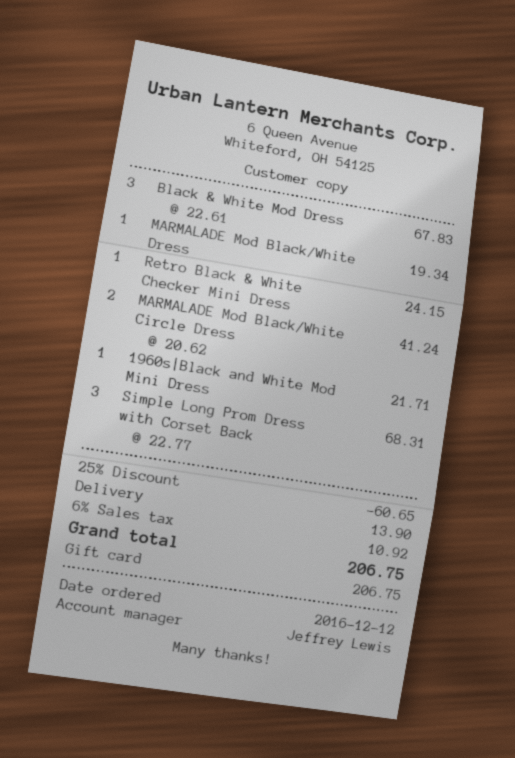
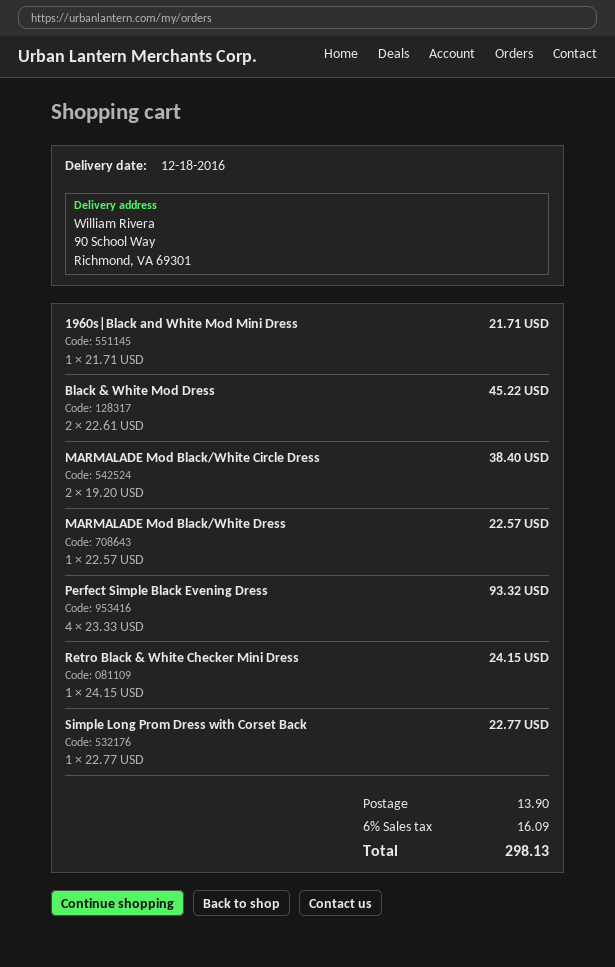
Black & White Mod Dress: 3 x 22.61 = 67.83 -> 2 x 22.61 = 45.22
MARMALADE Mod Black/White Dress: 1 x 19.34 = 19.34 -> 1 x 22.57 = 22.57
MARMALADE Mod Black/White Circle Dress: 2 x 20.62 = 41.24 -> 2 x 19.20 = 38.40
Simple Long Prom Dress with Corset Back: 3 x 22.77 = 68.31 -> 1 x 22.77 = 22.77
Perfect Simple Black Evening Dress: none -> 4 x 23.33 = 93.32
discount: 25% = 60.65 -> none
tax: 6% = 10.92 -> 6% = 16.09
total: 206.75 -> 298.13

